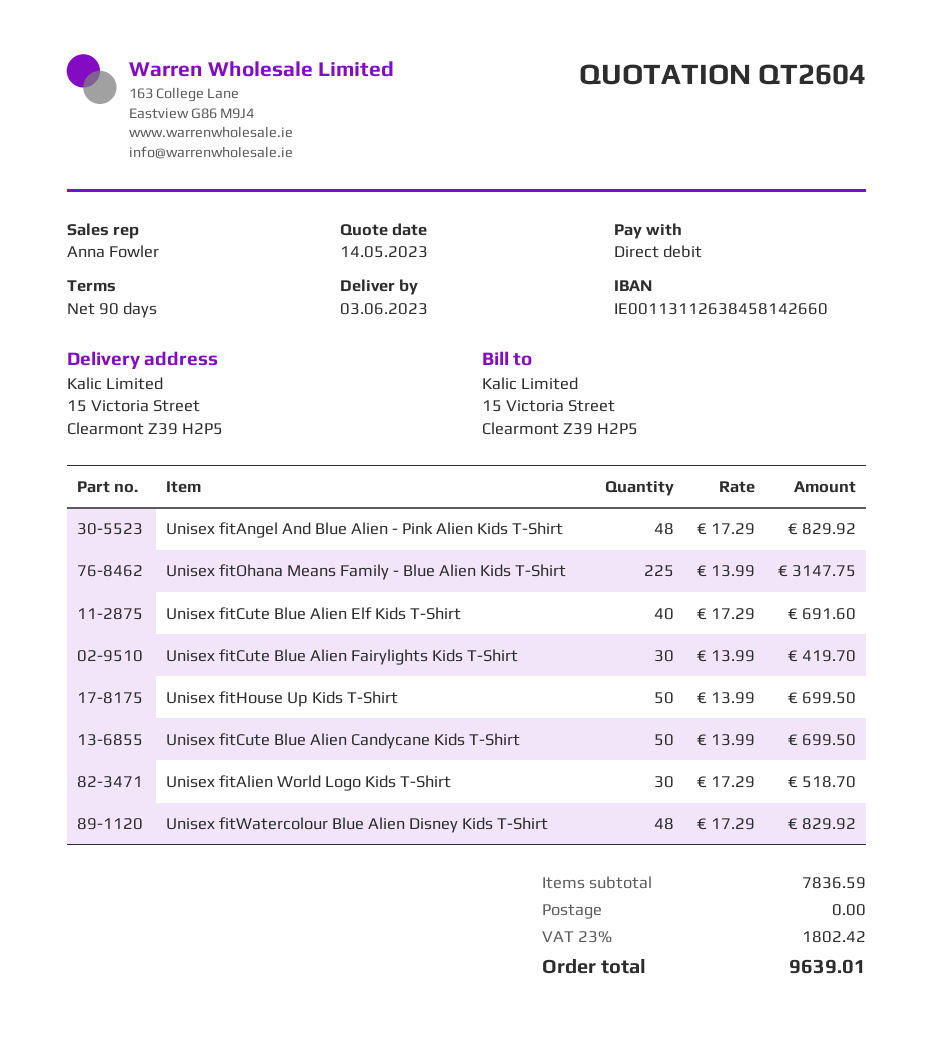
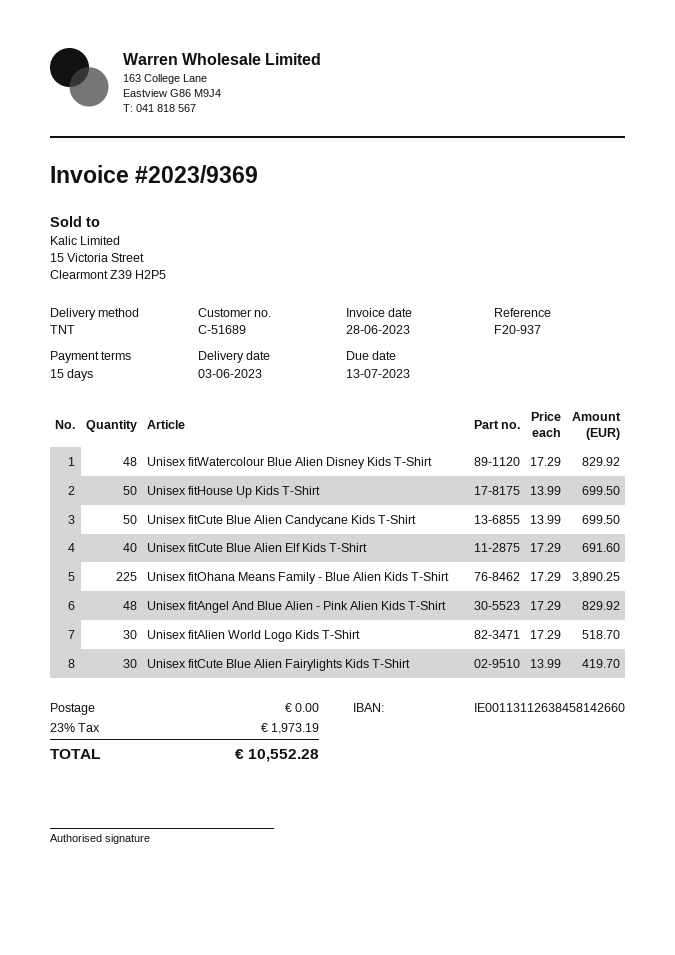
payment terms: 90 days -> 15 days
Unisex fitOhana Means Family - Blue Alien Kids T-Shirt: 225 x 13.99 = 3147.75 -> 225 x 17.29 = 3890.25
tax: 23% = 1802.42 -> 23% = 1973.19
total: 9639.01 -> 10552.28

